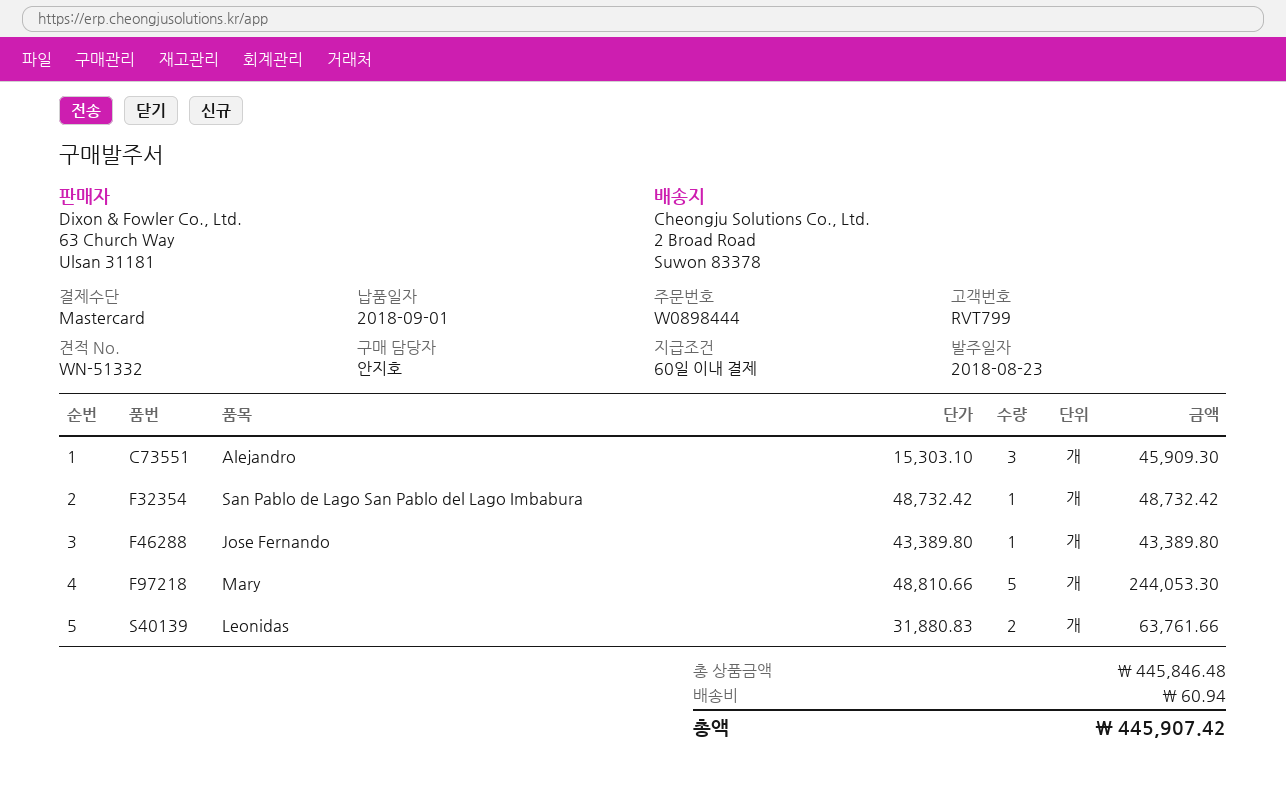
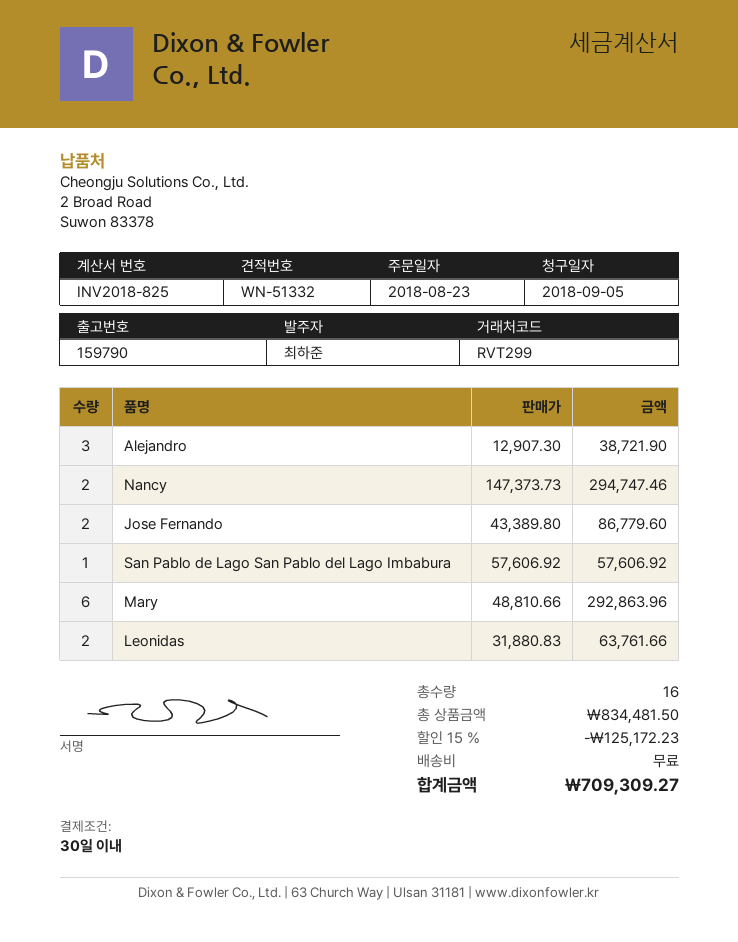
payment terms: 60 days -> 30 days
customer number: RVT799 -> RVT299
ordered by: 안지호 -> 최하준
Alejandro: 3 x 15303.10 = 45909.30 -> 3 x 12907.30 = 38721.90
San Pablo de Lago San Pablo del Lago Imbabura: 1 x 48732.42 = 48732.42 -> 1 x 57606.92 = 57606.92
Jose Fernando: 1 x 43389.80 = 43389.80 -> 2 x 43389.80 = 86779.60
Mary: 5 x 48810.66 = 244053.30 -> 6 x 48810.66 = 292863.96
Nancy: none -> 2 x 147373.73 = 294747.46
subtotal: 445846.48 -> 834481.50
discount: none -> 15% = 125172.23
shipping: 60.94 -> 0.00
total: 445907.42 -> 709309.27

